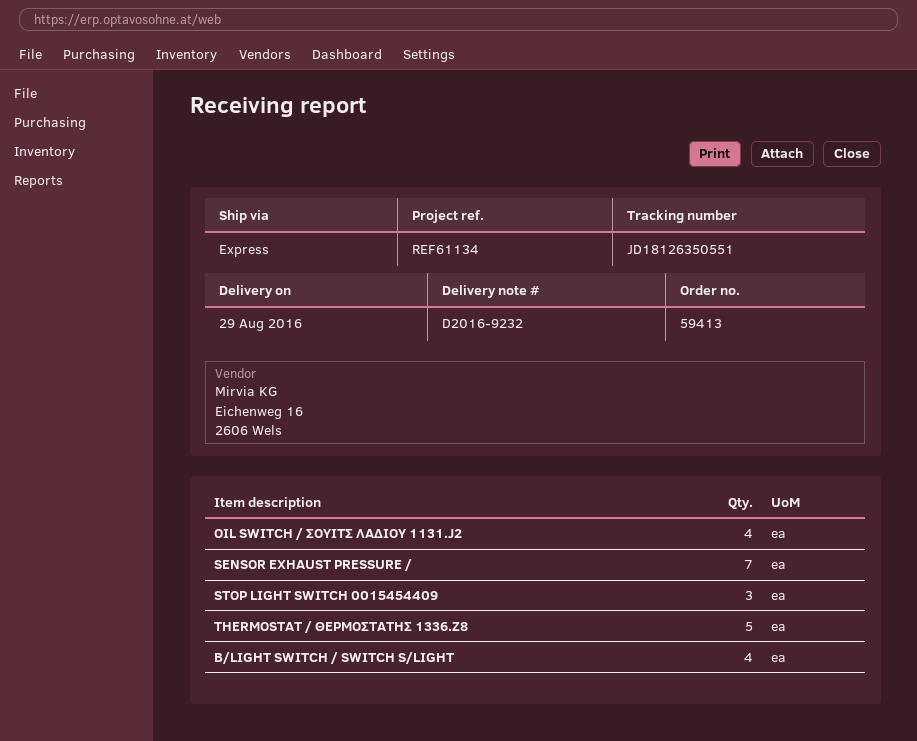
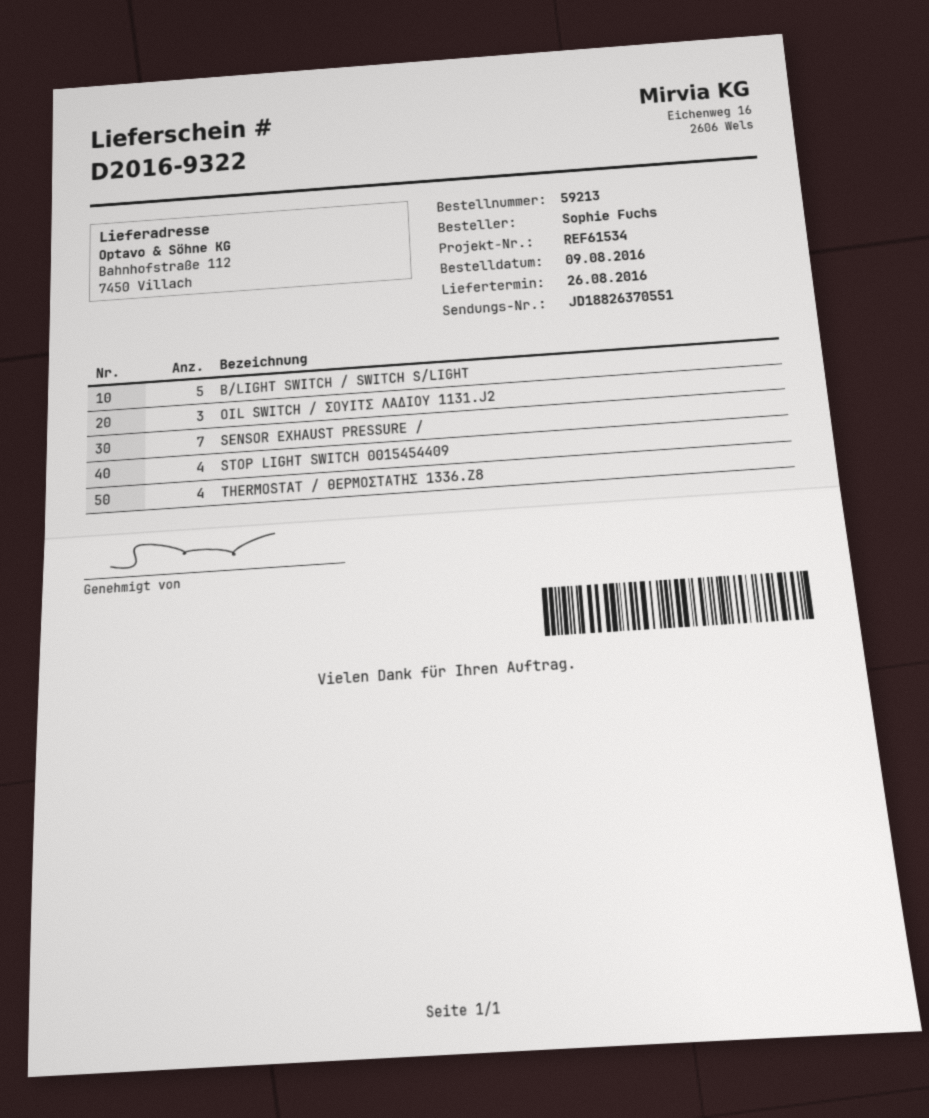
order number: 59413 -> 59213
delivery note number: D2016-9232 -> D2016-9322
delivery date: 2016-08-29 -> 2016-08-26
reference: REF61134 -> REF61534
tracking number: JD18126350551 -> JD18826370551
OIL SWITCH / ΣΟΥΙΤΣ ΛΑΔΙΟΥ 1131.J2: 4 -> 3
STOP LIGHT SWITCH 0015454409: 3 -> 4
THERMOSTAT / ΘΕΡΜΟΣΤΑΤΗΣ 1336.Z8: 5 -> 4
B/LIGHT SWITCH / SWITCH S/LIGHT: 4 -> 5

